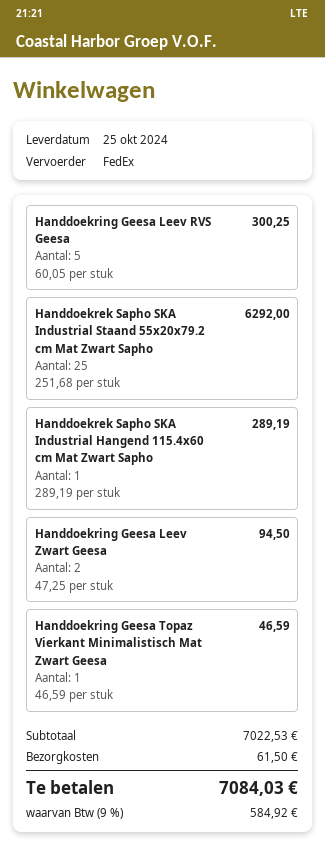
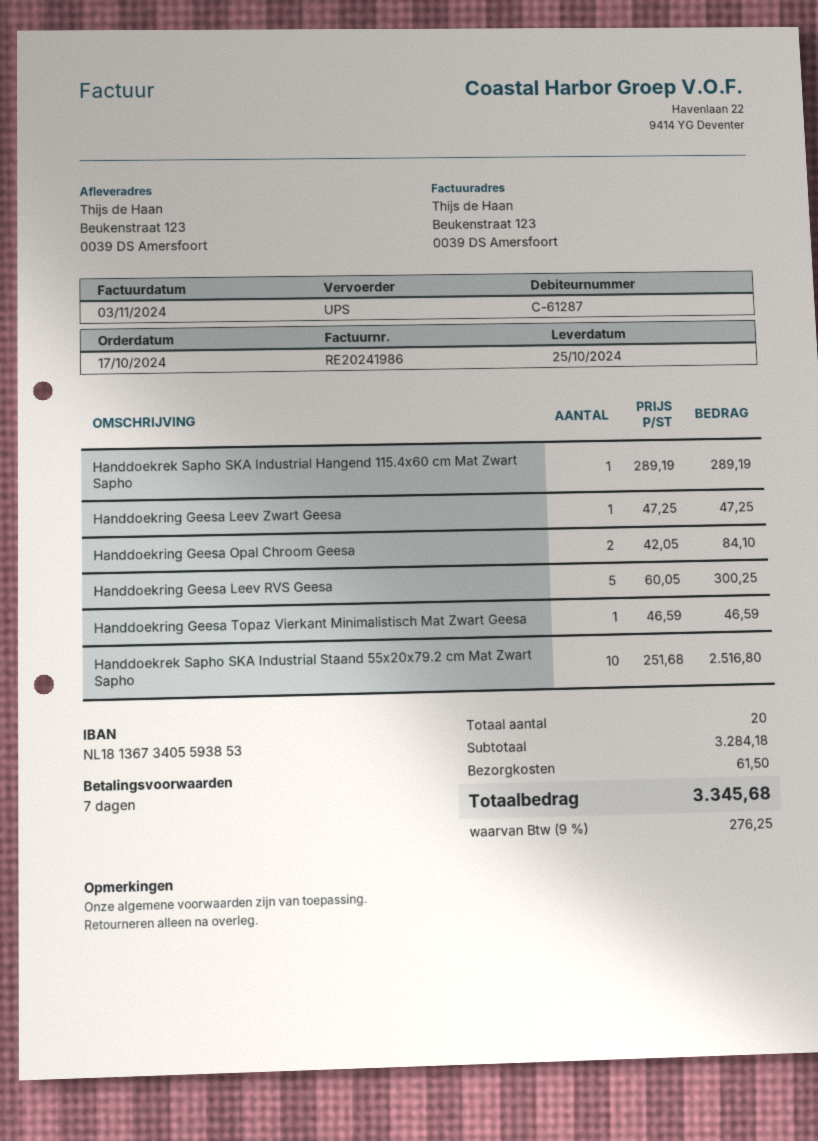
shipping method: FedEx -> UPS
Handdoekrek Sapho SKA Industrial Staand 55x20x79.2 cm Mat Zwart Sapho: 25 x 251.68 = 6292.00 -> 10 x 251.68 = 2516.80
Handdoekring Geesa Leev Zwart Geesa: 2 x 47.25 = 94.50 -> 1 x 47.25 = 47.25
Handdoekring Geesa Opal Chroom Geesa: none -> 2 x 42.05 = 84.10
subtotal: 7022.53 -> 3284.18
tax: 9% = 584.92 -> 9% = 276.25
total: 7084.03 -> 3345.68

